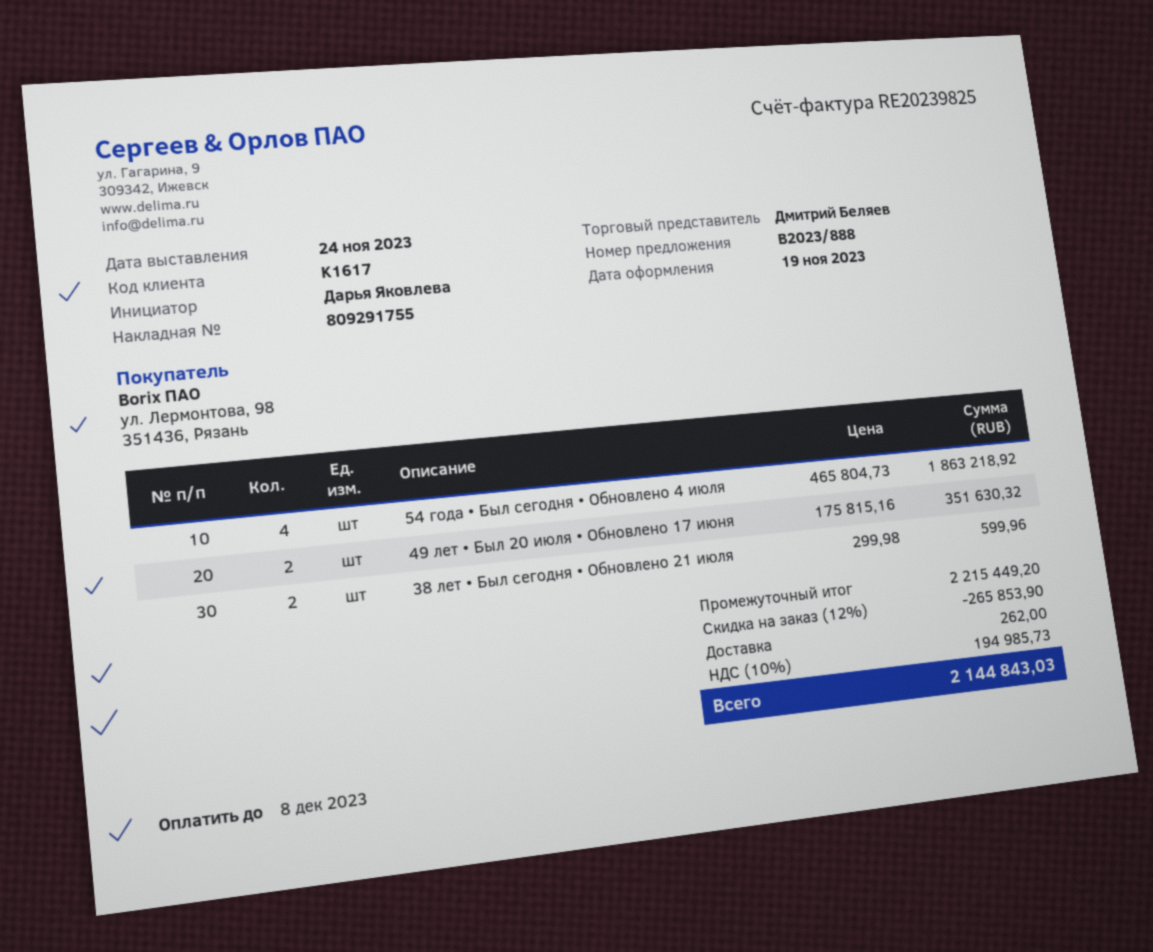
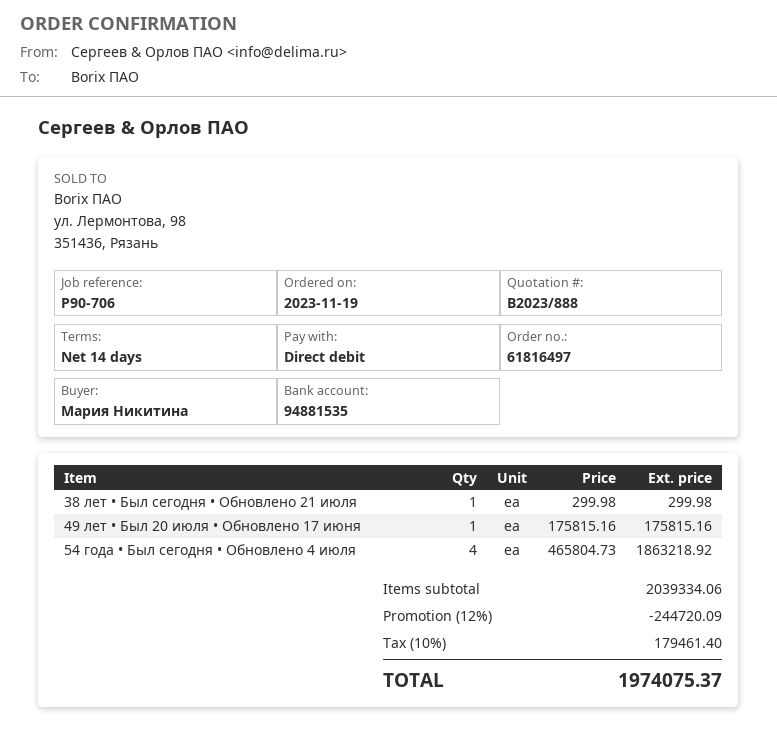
ordered by: Дарья Яковлева -> Мария Никитина
49 лет • Был 20 июля • Обновлено 17 июня: 2 x 175815.16 = 351630.32 -> 1 x 175815.16 = 175815.16
38 лет • Был сегодня • Обновлено 21 июля: 2 x 299.98 = 599.96 -> 1 x 299.98 = 299.98
subtotal: 2215449.20 -> 2039334.06
discount: 12% = 265853.90 -> 12% = 244720.09
shipping: 262.00 -> none
tax: 10% = 194985.73 -> 10% = 179461.40
total: 2144843.03 -> 1974075.37

